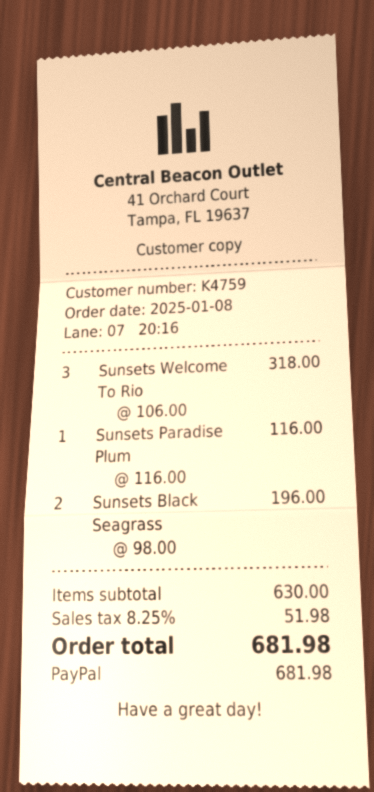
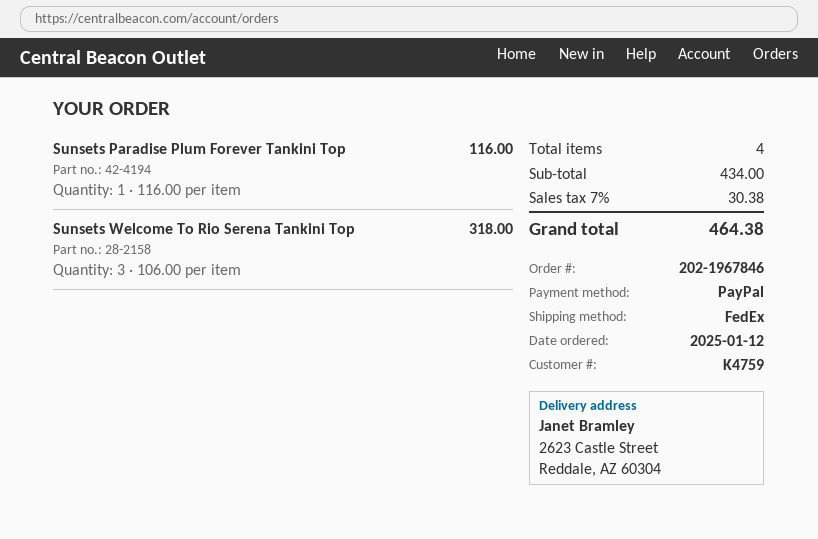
order date: 2025-01-08 -> 2025-01-12
Sunsets Black Seagrass: 2 x 98.00 = 196.00 -> none
subtotal: 630.00 -> 434.00
tax: 8.25% = 51.98 -> 7% = 30.38
total: 681.98 -> 464.38

